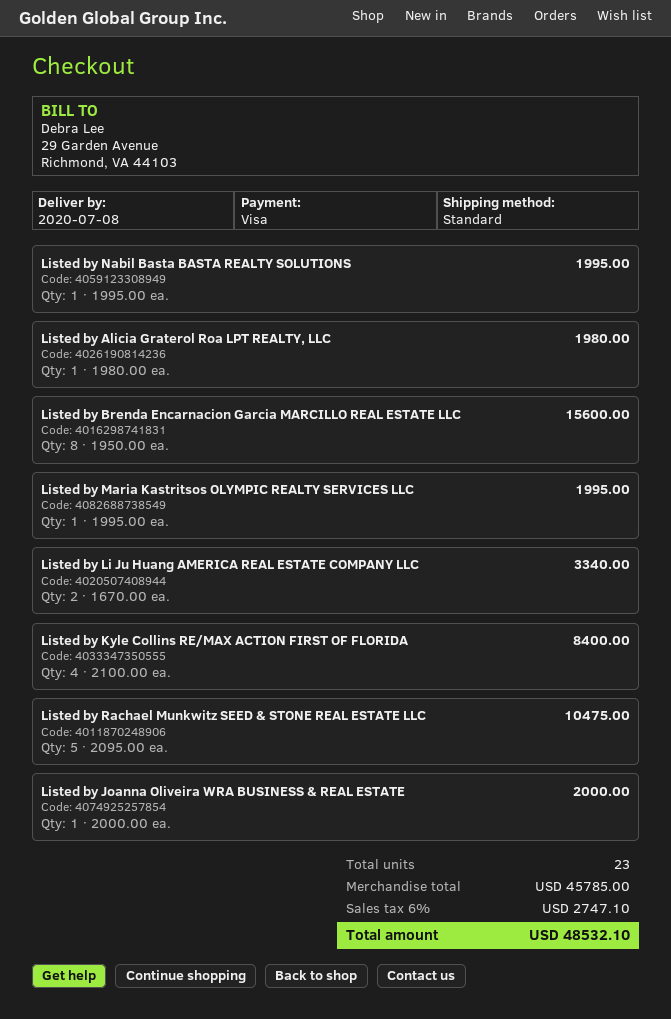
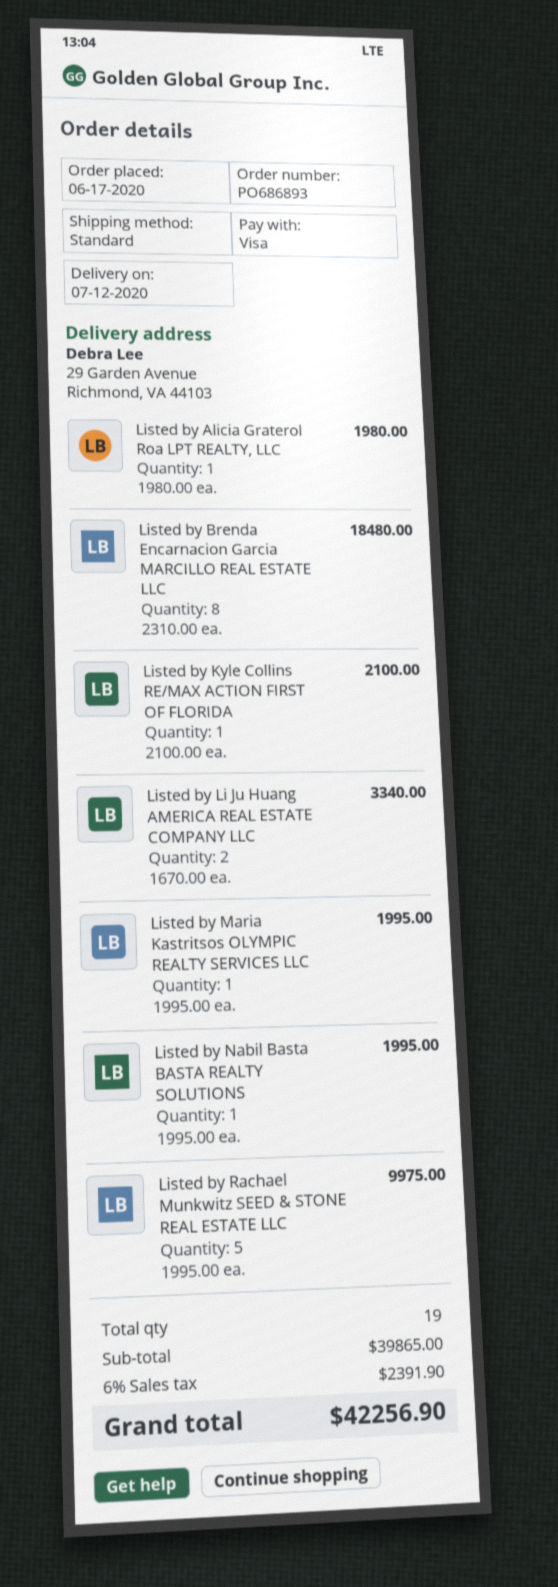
delivery date: 2020-07-08 -> 2020-07-12
Listed by Brenda Encarnacion Garcia MARCILLO REAL ESTATE LLC: 8 x 1950.00 = 15600.00 -> 8 x 2310.00 = 18480.00
Listed by Kyle Collins RE/MAX ACTION FIRST OF FLORIDA: 4 x 2100.00 = 8400.00 -> 1 x 2100.00 = 2100.00
Listed by Rachael Munkwitz SEED & STONE REAL ESTATE LLC: 5 x 2095.00 = 10475.00 -> 5 x 1995.00 = 9975.00
Listed by Joanna Oliveira WRA BUSINESS & REAL ESTATE: 1 x 2000.00 = 2000.00 -> none
total quantity: 23 -> 19
subtotal: 45785.00 -> 39865.00
tax: 6% = 2747.10 -> 6% = 2391.90
total: 48532.10 -> 42256.90

